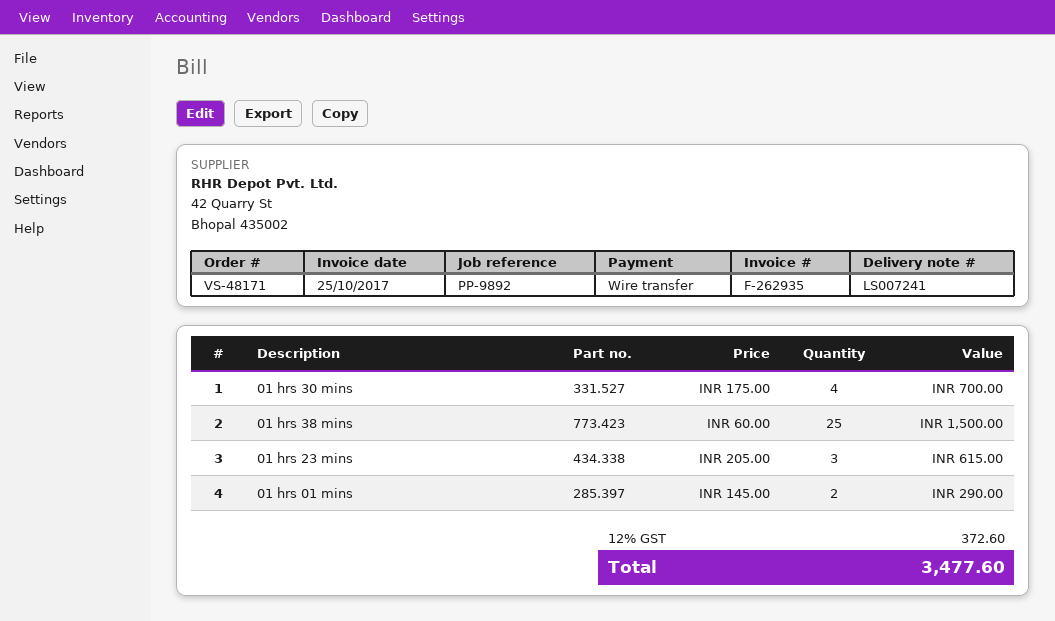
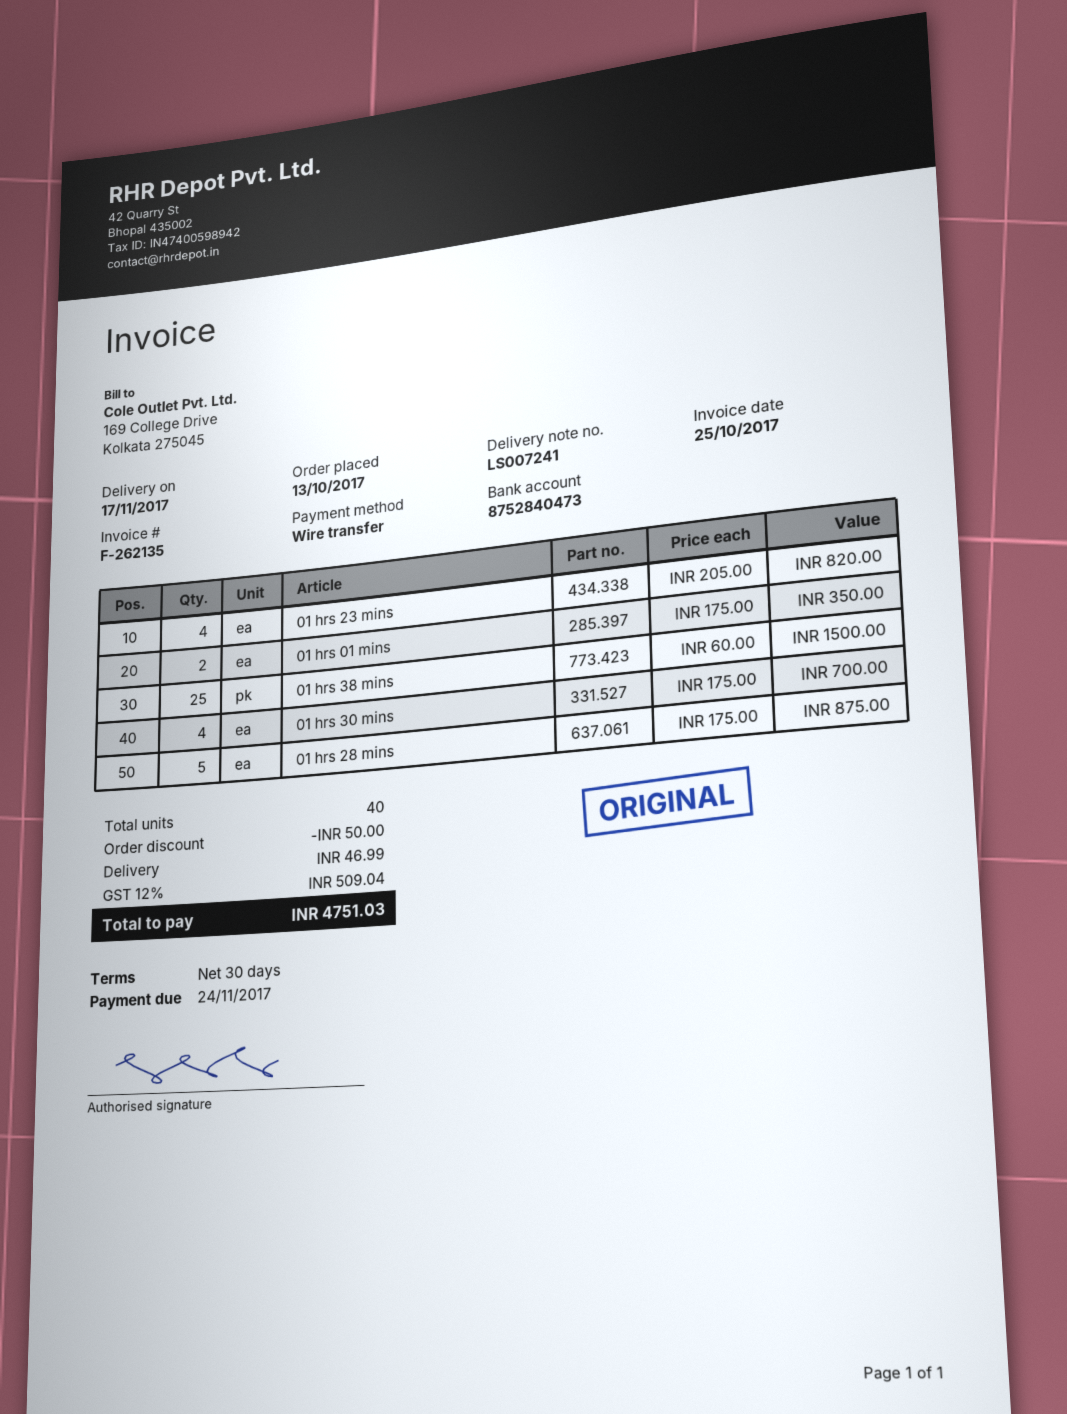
invoice number: F-262935 -> F-262135
01 hrs 23 mins: 3 x 205.00 = 615.00 -> 4 x 205.00 = 820.00
01 hrs 01 mins: 2 x 145.00 = 290.00 -> 2 x 175.00 = 350.00
01 hrs 28 mins: none -> 5 x 175.00 = 875.00
discount: none -> 50.00
shipping: none -> 46.99
tax: 12% = 372.60 -> 12% = 509.04
total: 3477.60 -> 4751.03

